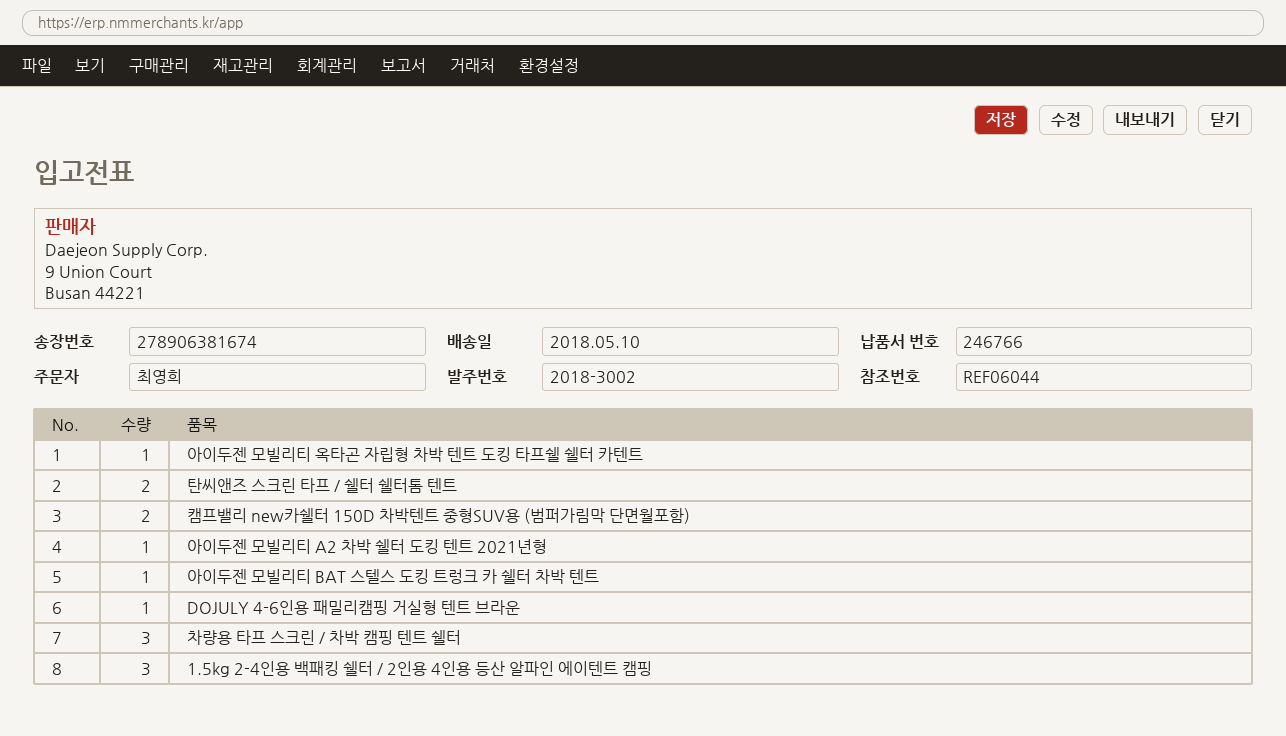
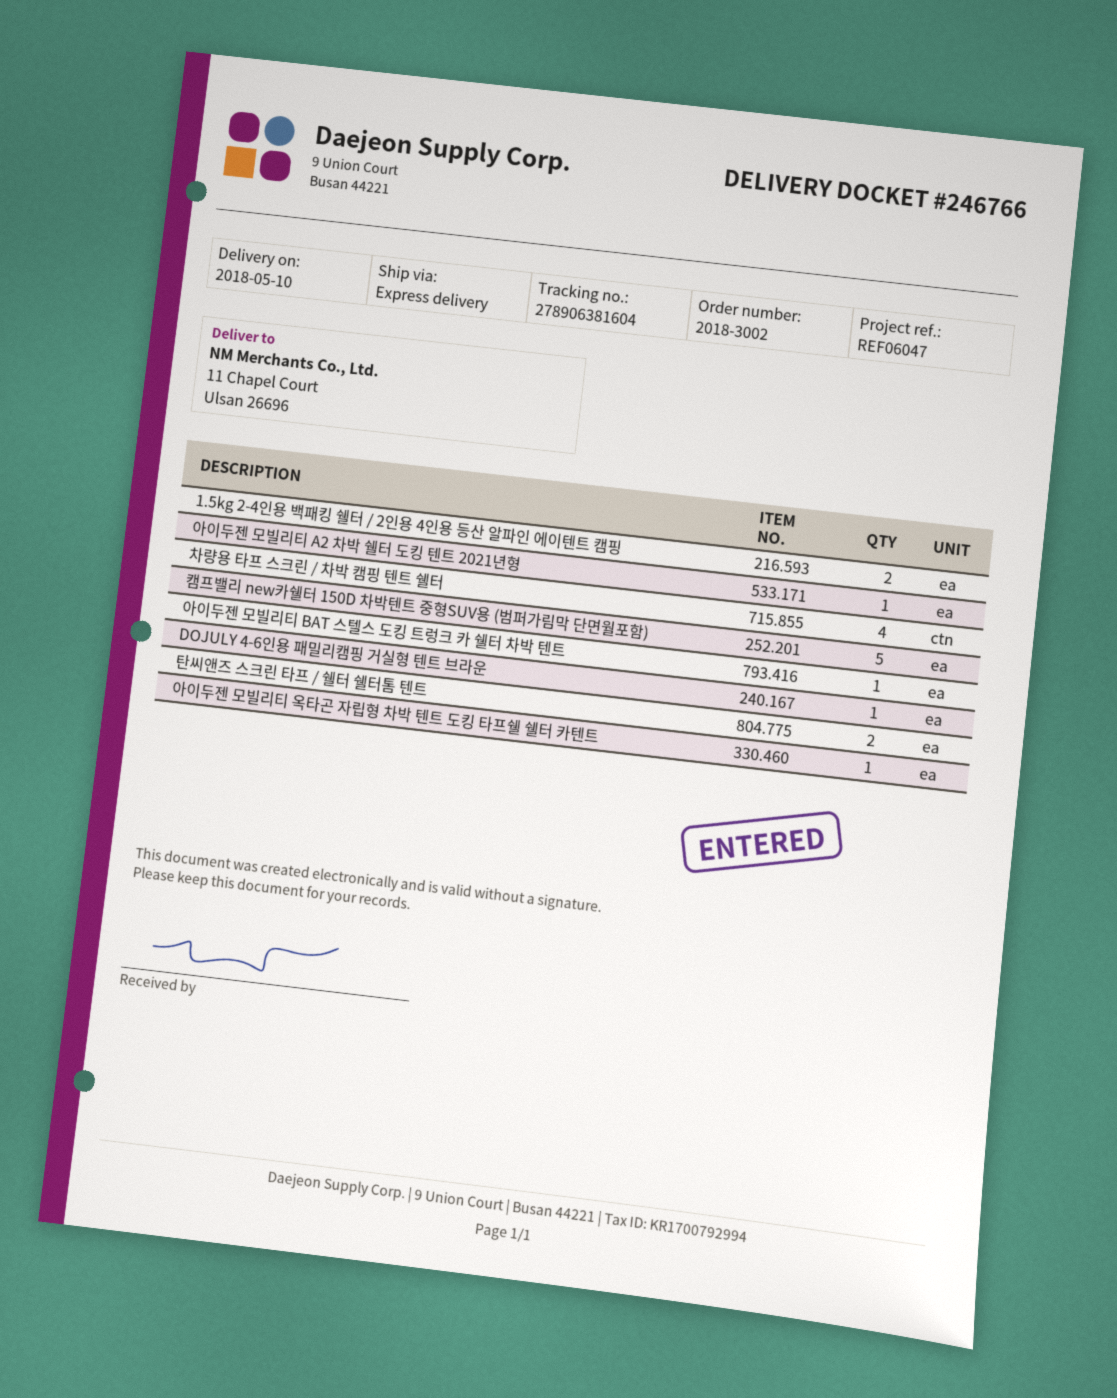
reference: REF06044 -> REF06047
tracking number: 278906381674 -> 278906381604
캠프밸리 new카쉘터 150D 차박텐트 중형SUV용 (범퍼가림막 단면월포함): 2 -> 5
차량용 타프 스크린 / 차박 캠핑 텐트 쉘터: 3 -> 4
1.5kg 2-4인용 백패킹 쉘터 / 2인용 4인용 등산 알파인 에이텐트 캠핑: 3 -> 2

